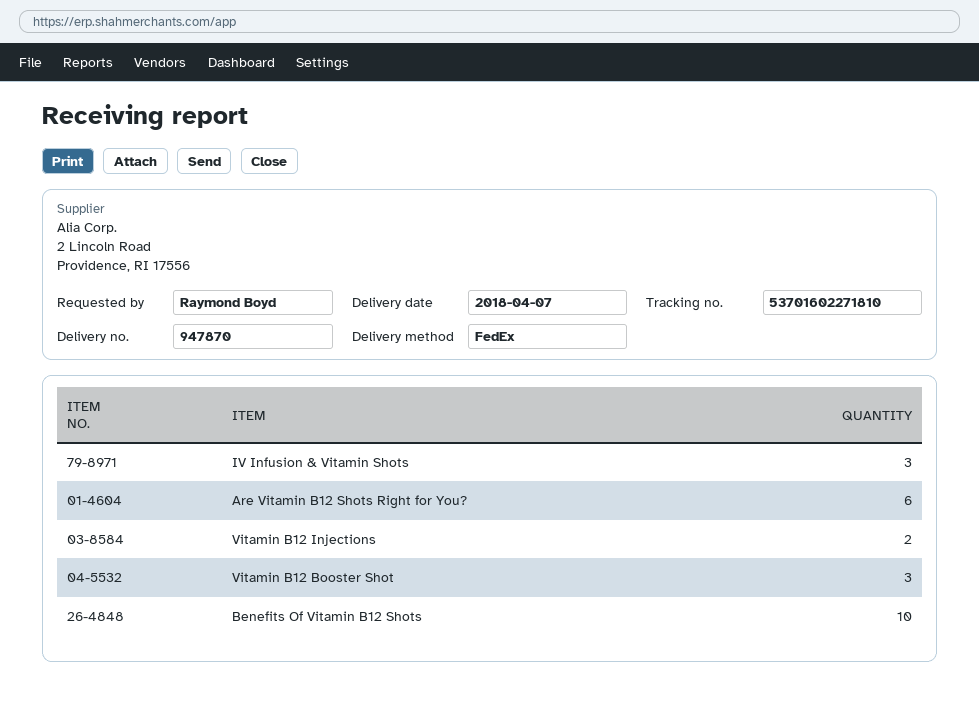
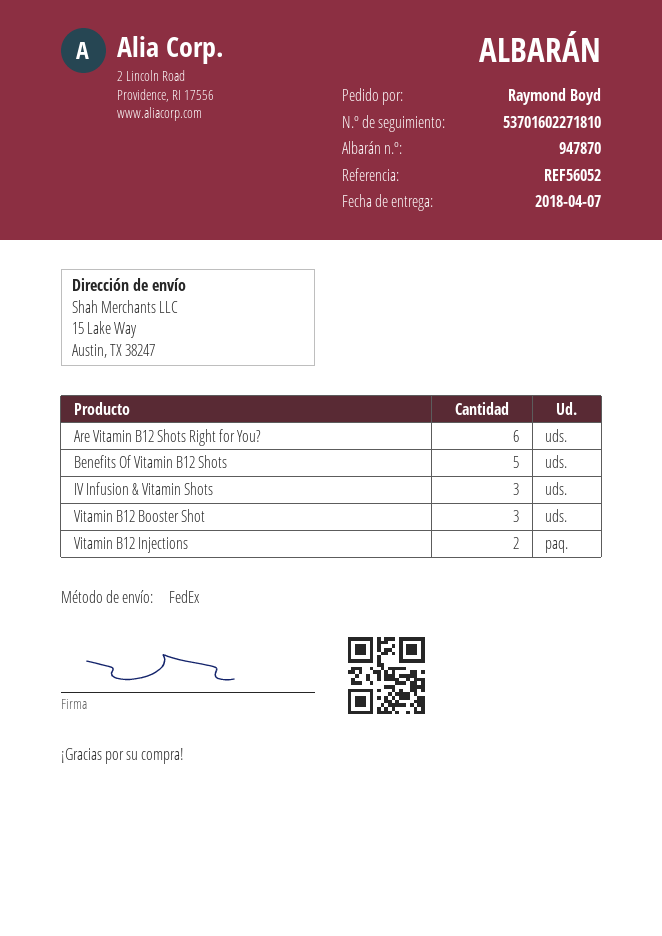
Benefits Of Vitamin B12 Shots: 10 -> 5

